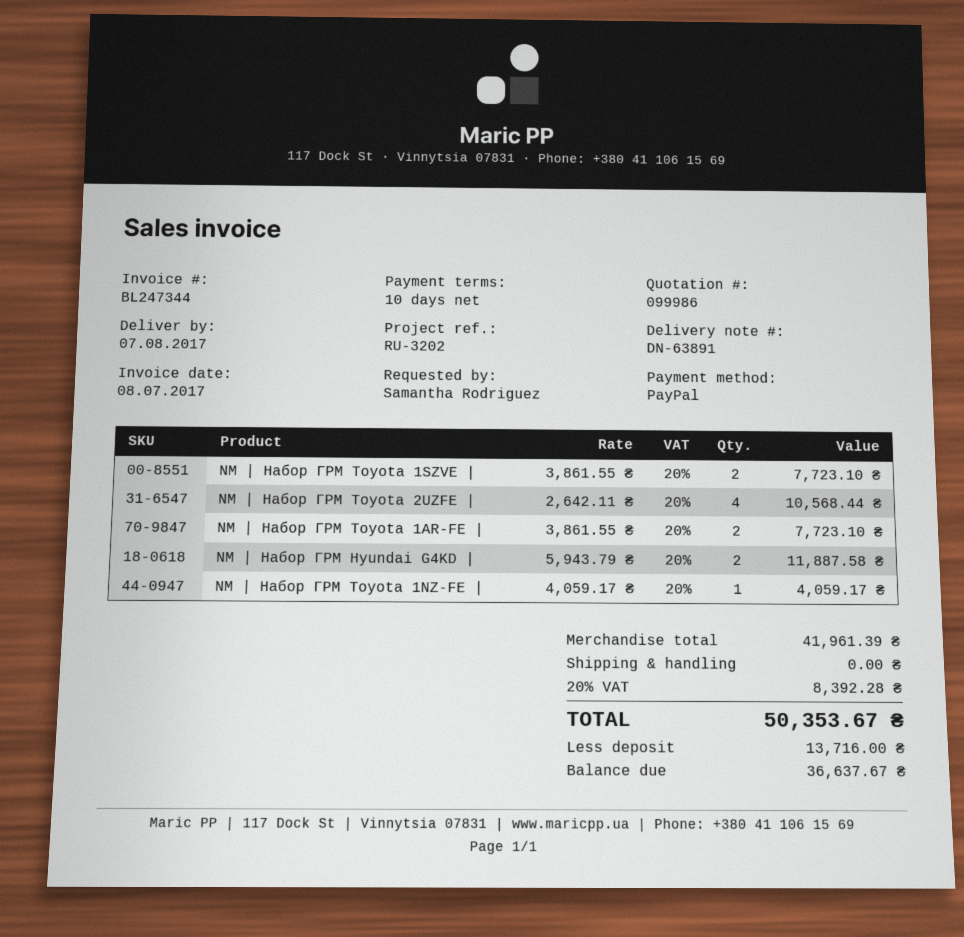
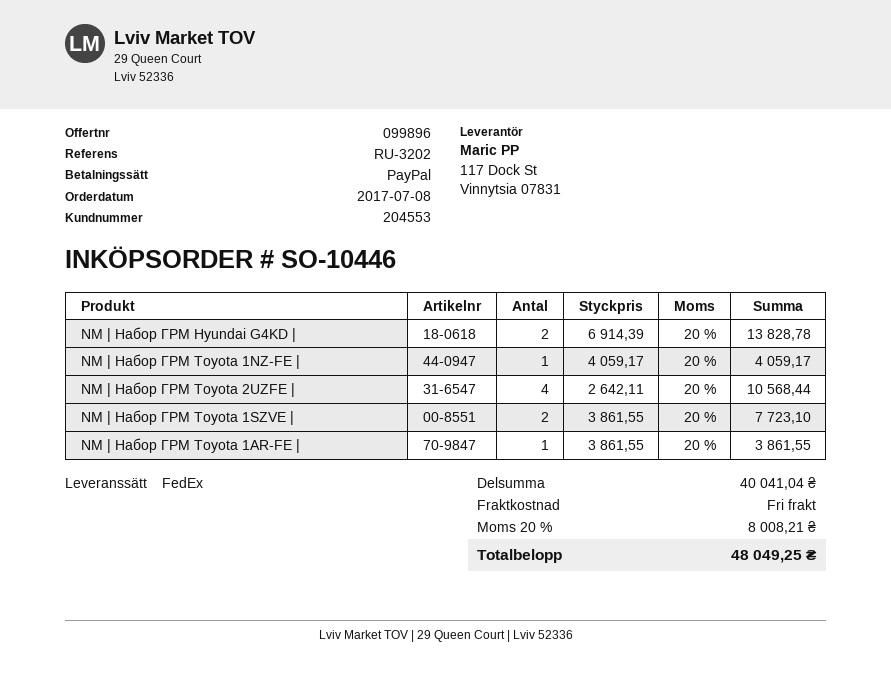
quote number: 099986 -> 099896
NM | Набор ГРМ Toyota 1AR-FE |: 2 x 3861.55 = 7723.10 -> 1 x 3861.55 = 3861.55
NM | Набор ГРМ Hyundai G4KD |: 2 x 5943.79 = 11887.58 -> 2 x 6914.39 = 13828.78
subtotal: 41961.39 -> 40041.04
tax: 20% = 8392.28 -> 20% = 8008.21
total: 50353.67 -> 48049.25

